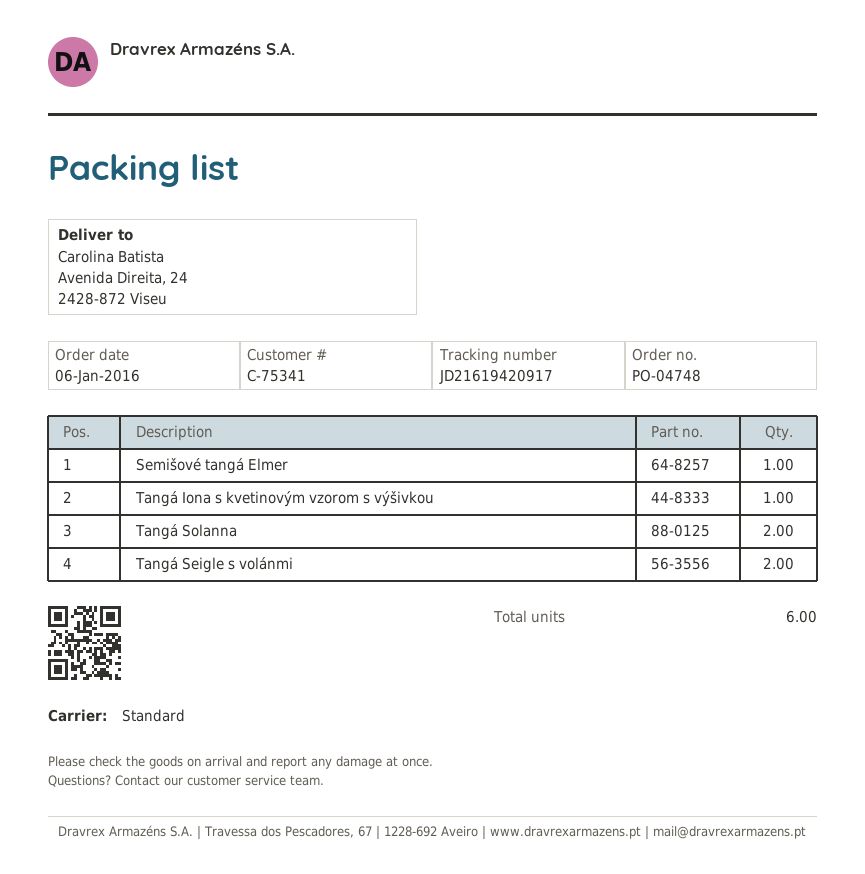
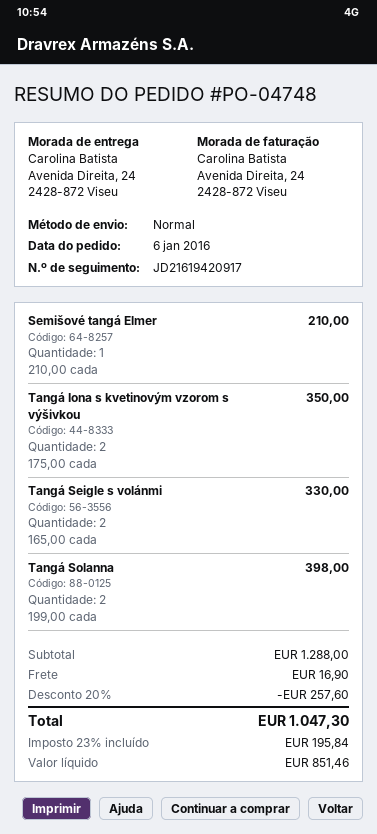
Tangá Iona s kvetinovým vzorom s výšivkou: 1 -> 2

